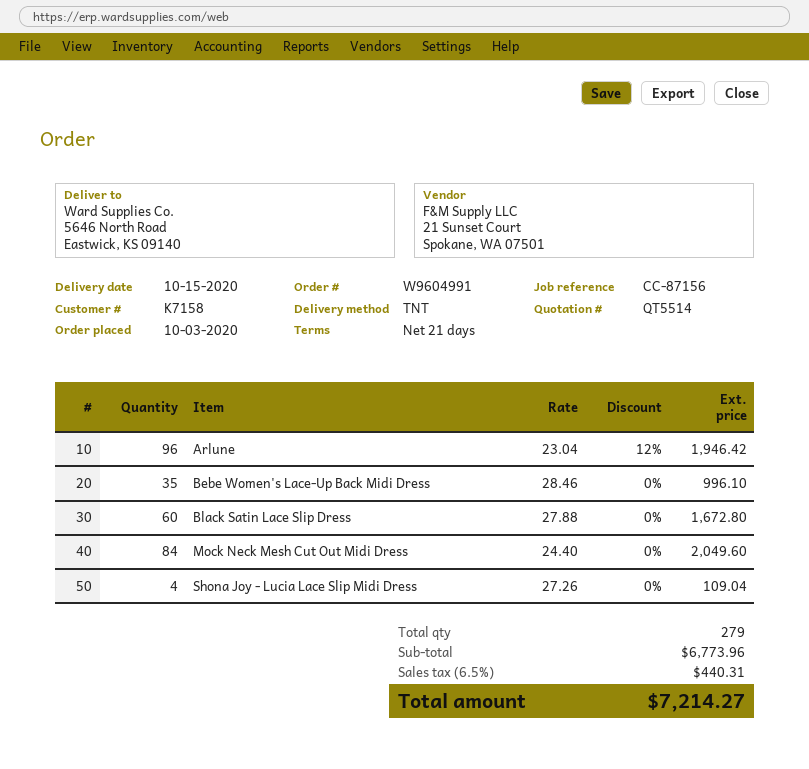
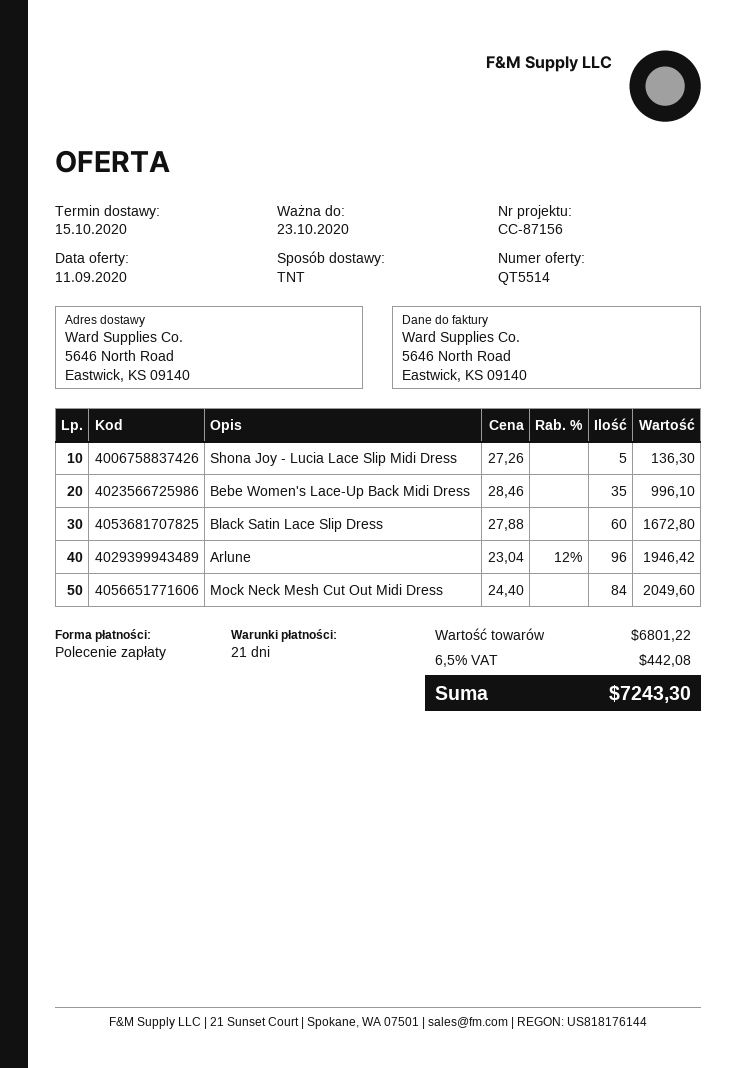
Shona Joy - Lucia Lace Slip Midi Dress: 4 x 27.26 = 109.04 -> 5 x 27.26 = 136.30
subtotal: 6773.96 -> 6801.22
tax: 6.5% = 440.31 -> 6.5% = 442.08
total: 7214.27 -> 7243.30

